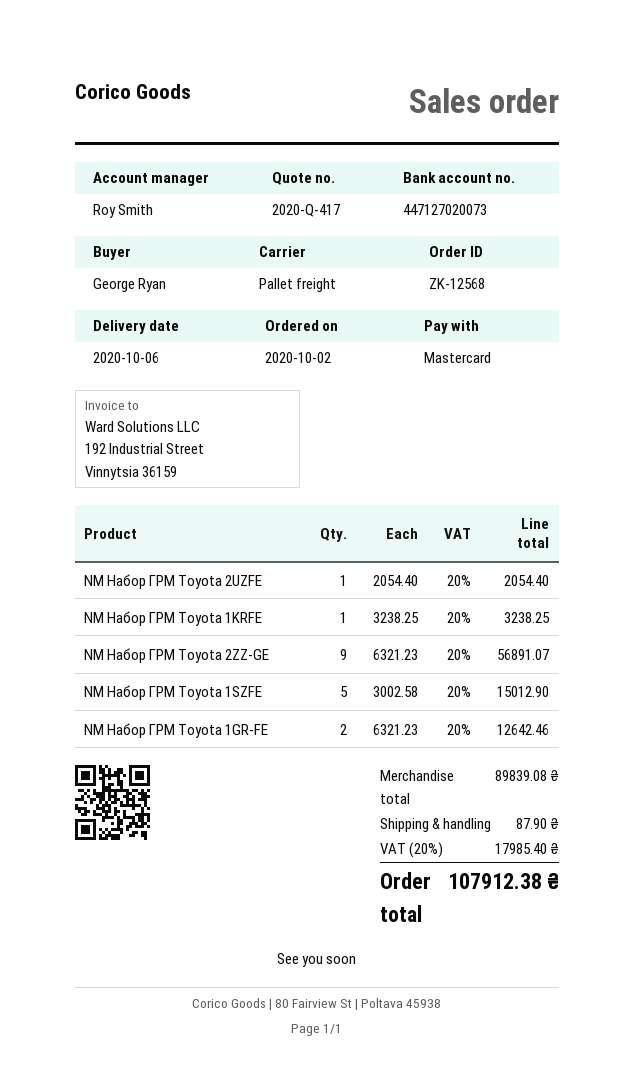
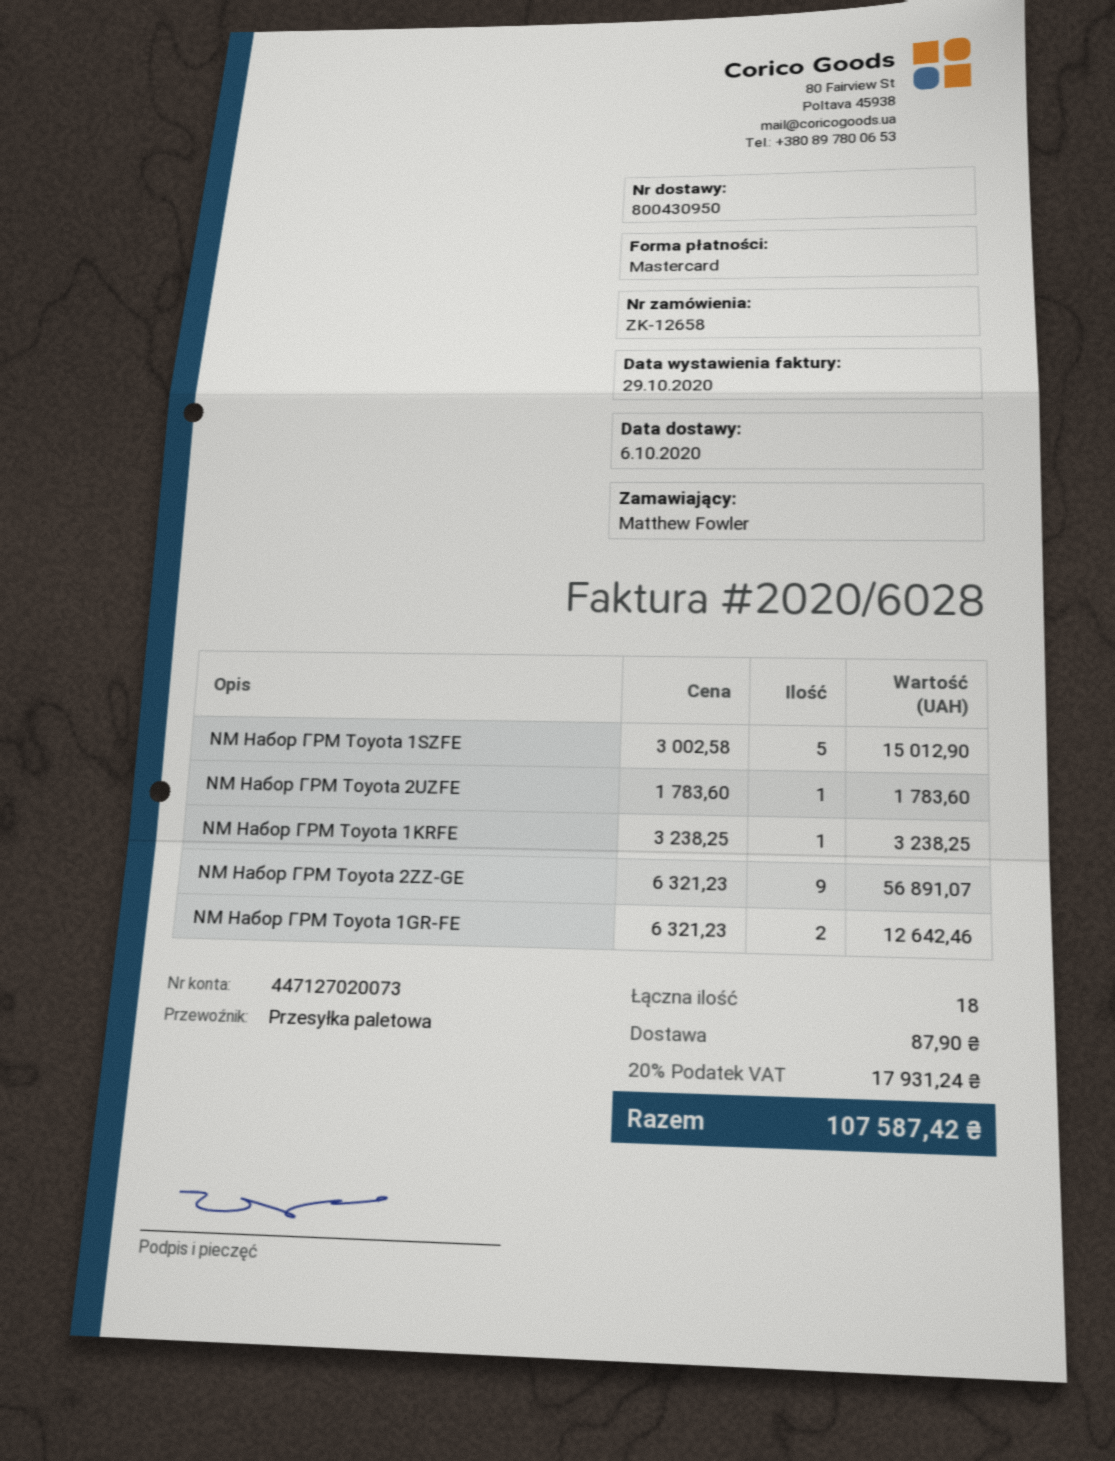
order number: ZK-12568 -> ZK-12658
ordered by: George Ryan -> Matthew Fowler
NM Набор ГРМ Toyota 2UZFE: 1 x 2054.40 = 2054.40 -> 1 x 1783.60 = 1783.60
tax: 20% = 17985.40 -> 20% = 17931.24
total: 107912.38 -> 107587.42

